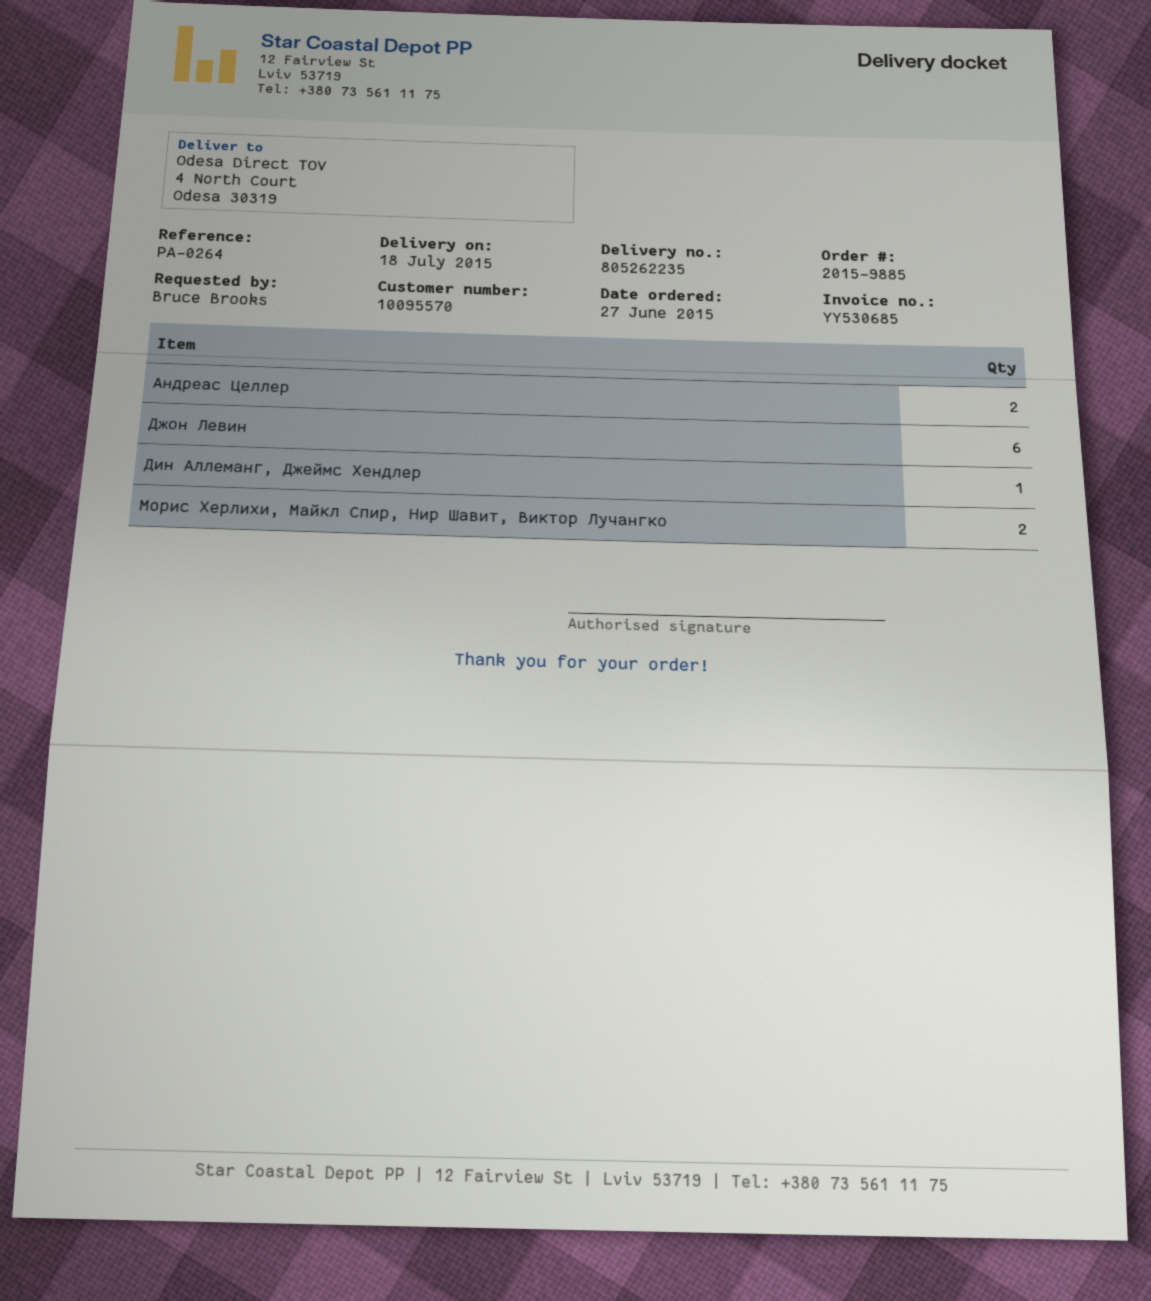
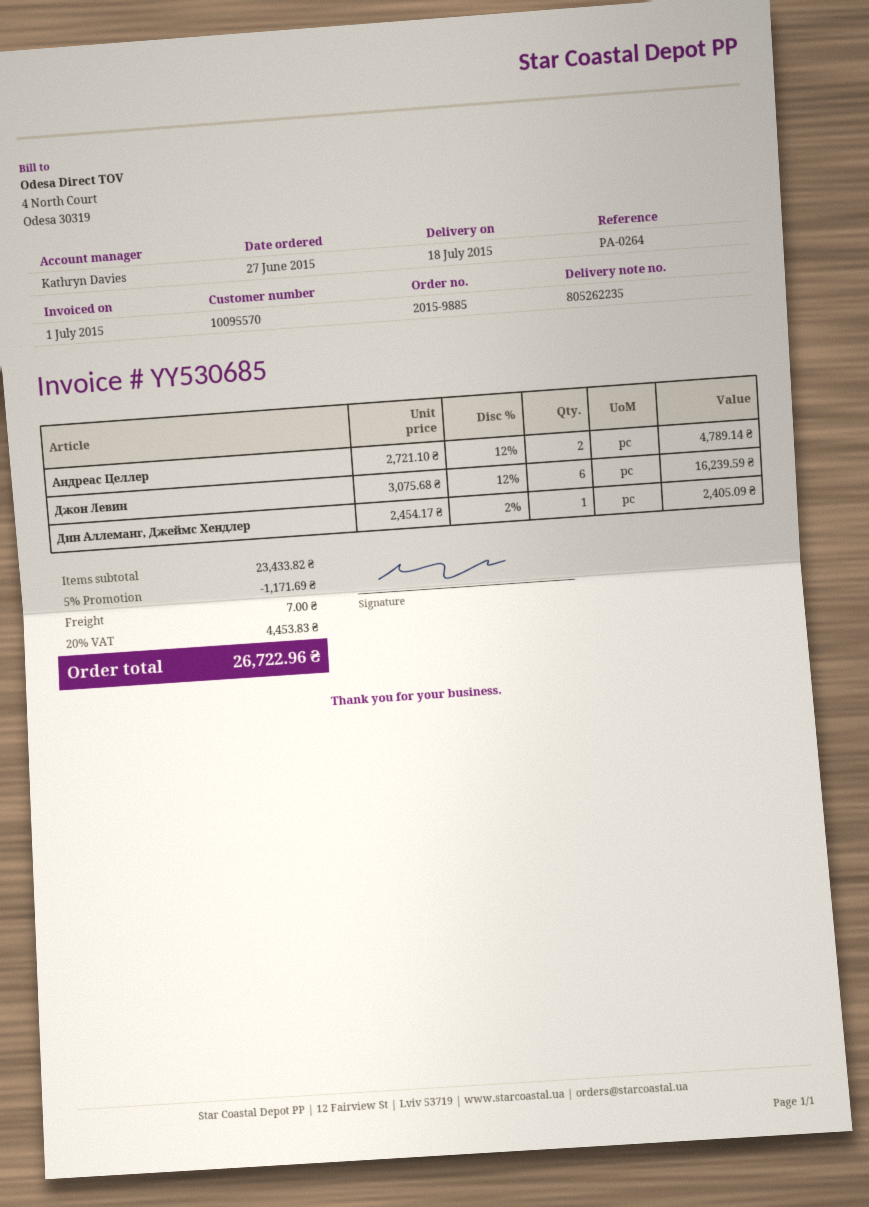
Морис Херлихи, Майкл Спир, Нир Шавит, Виктор Лучангко: 2 -> none

